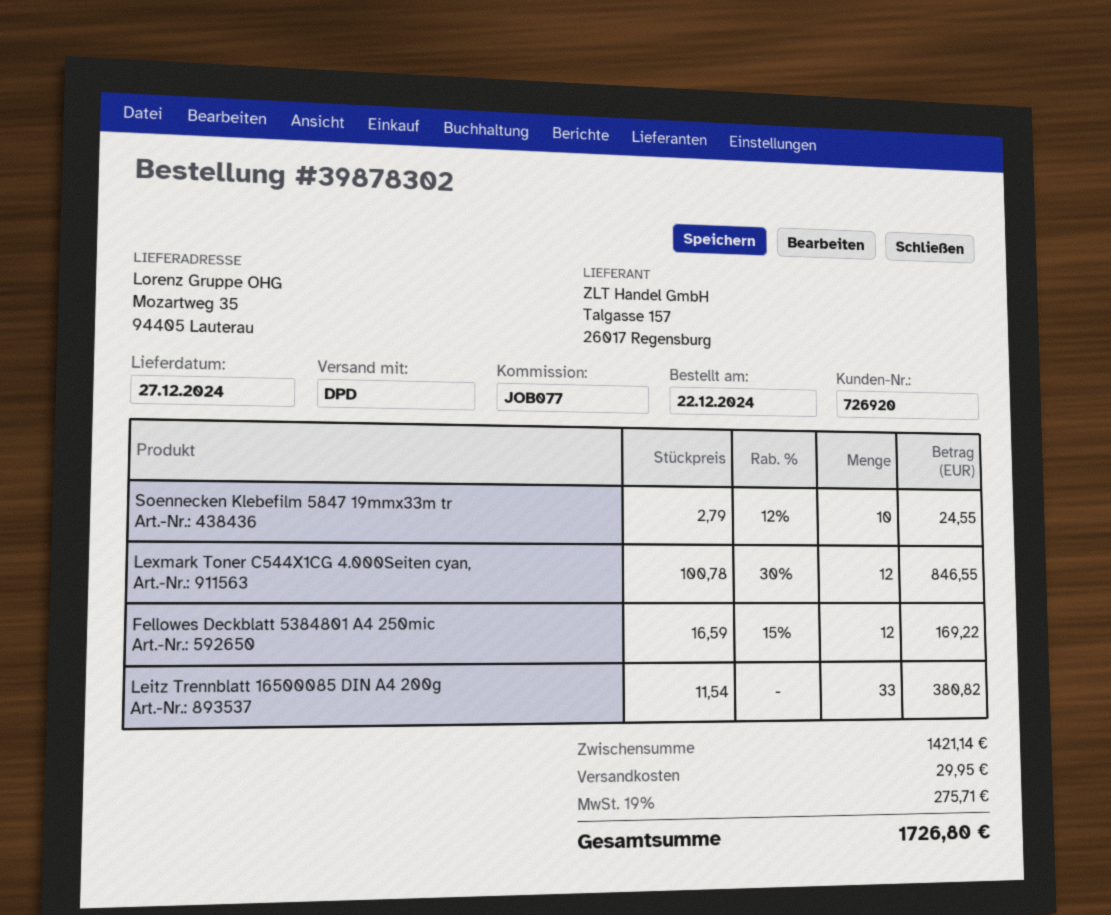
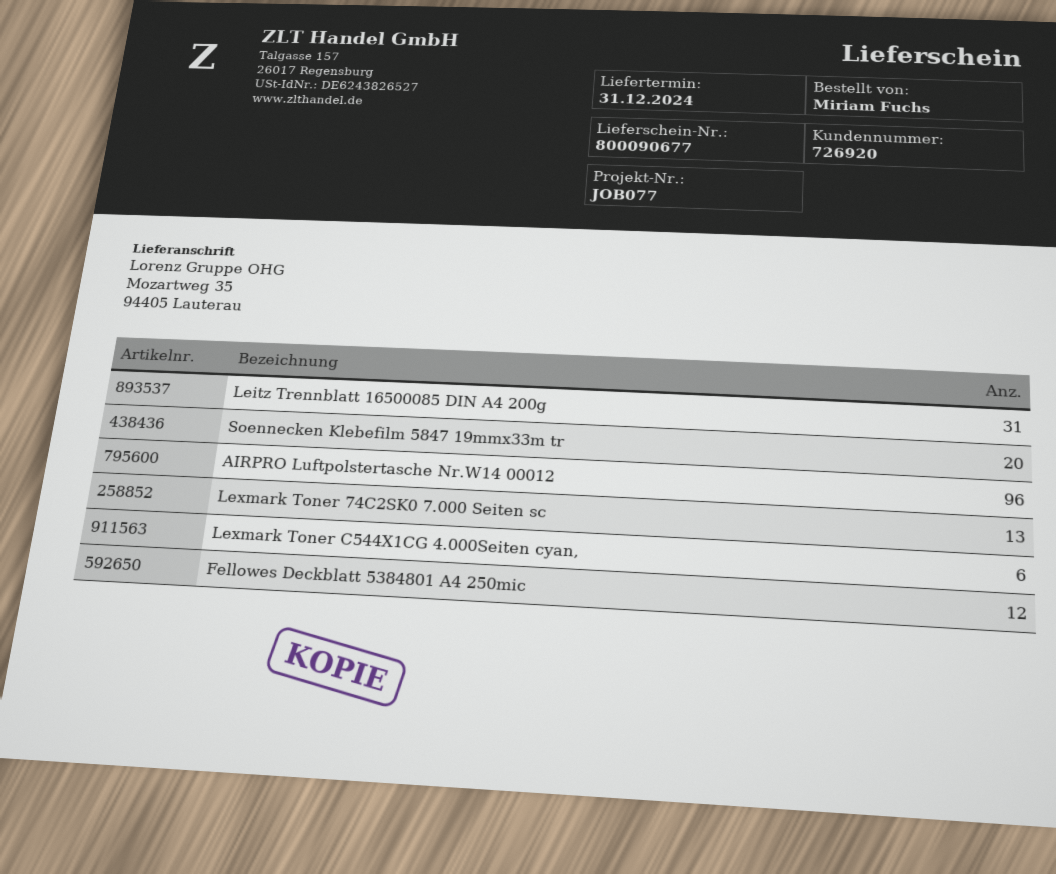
delivery date: 2024-12-27 -> 2024-12-31
Soennecken Klebefilm 5847 19mmx33m tr: 10 -> 20
Lexmark Toner C544X1CG 4.000Seiten cyan,: 12 -> 6
Leitz Trennblatt 16500085 DIN A4 200g: 33 -> 31
AIRPRO Luftpolstertasche Nr.W14 00012: none -> 96
Lexmark Toner 74C2SK0 7.000 Seiten sc: none -> 13

